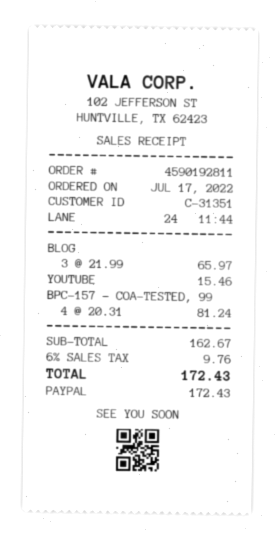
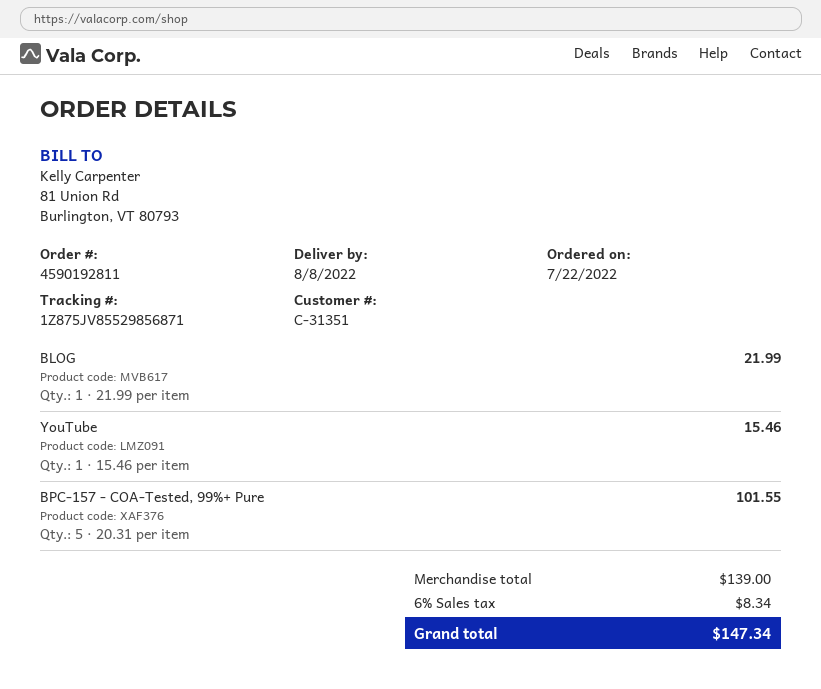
order date: 2022-07-17 -> 2022-07-22
BLOG: 3 x 21.99 = 65.97 -> 1 x 21.99 = 21.99
BPC-157 - COA-TESTED, 99: 4 x 20.31 = 81.24 -> 5 x 20.31 = 101.55
subtotal: 162.67 -> 139.00
tax: 6% = 9.76 -> 6% = 8.34
total: 172.43 -> 147.34

